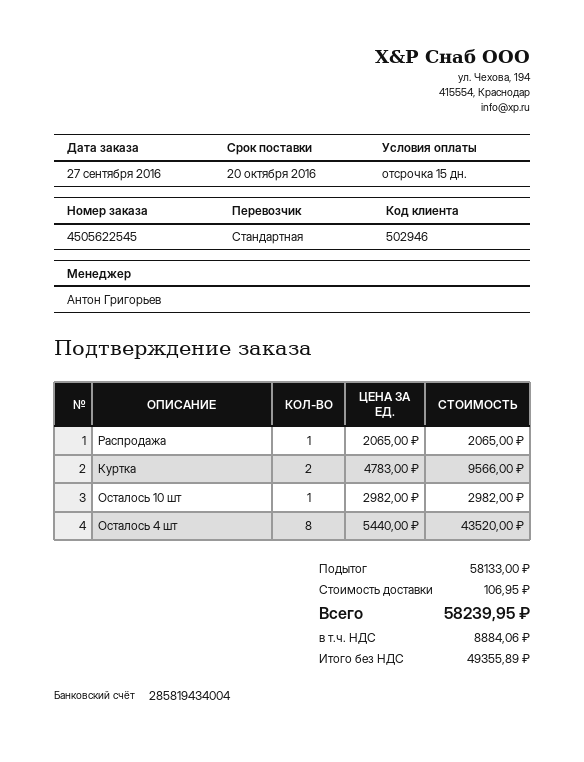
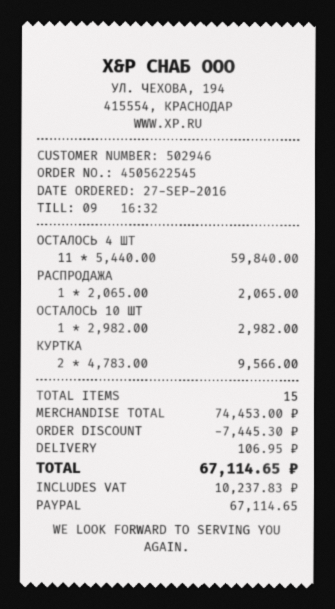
Осталось 4 шт: 8 x 5440.00 = 43520.00 -> 11 x 5440.00 = 59840.00
subtotal: 58133.00 -> 74453.00
discount: none -> 7445.30
tax: 8884.06 -> 10237.83
total: 58239.95 -> 67114.65

